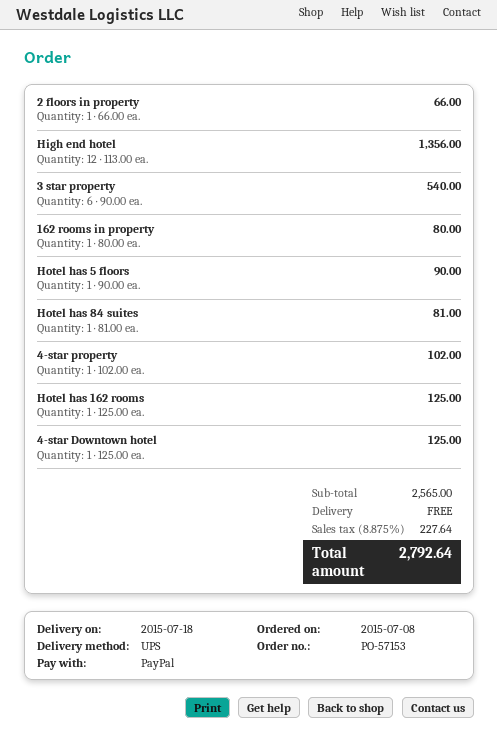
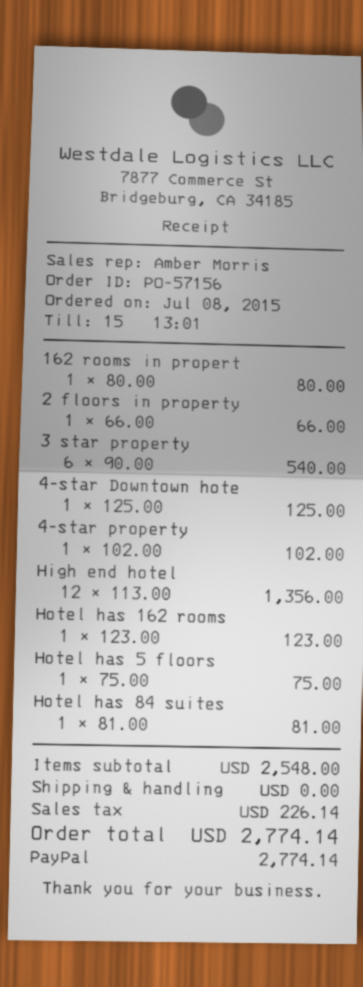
order number: PO-57153 -> PO-57156
Hotel has 5 floors: 1 x 90.00 = 90.00 -> 1 x 75.00 = 75.00
Hotel has 162 rooms: 1 x 125.00 = 125.00 -> 1 x 123.00 = 123.00
subtotal: 2565.00 -> 2548.00
tax: 227.64 -> 226.14
total: 2792.64 -> 2774.14

